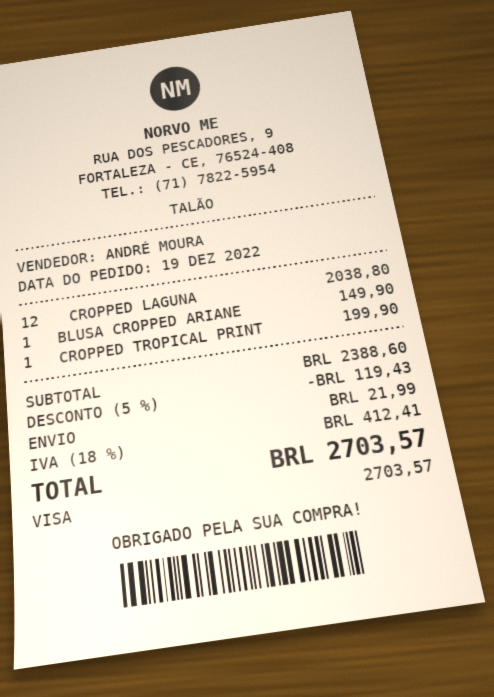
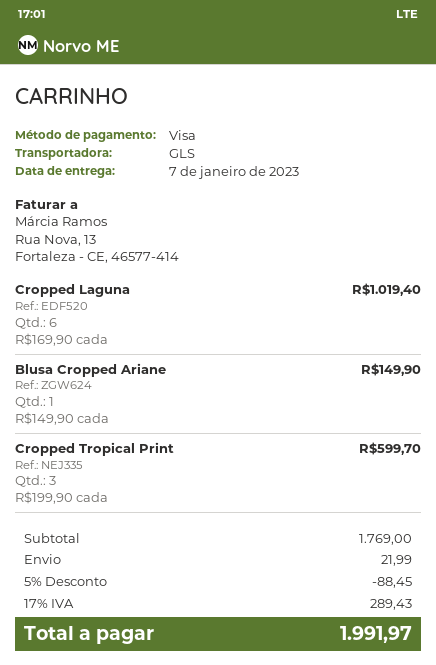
CROPPED LAGUNA: 12 for 2038.80 -> 6 for 1019.40
CROPPED TROPICAL PRINT: 1 for 199.90 -> 3 for 599.70
subtotal: 2388.60 -> 1769.00
discount: 5% = 119.43 -> 5% = 88.45
tax: 18% = 412.41 -> 17% = 289.43
total: 2703.57 -> 1991.97

